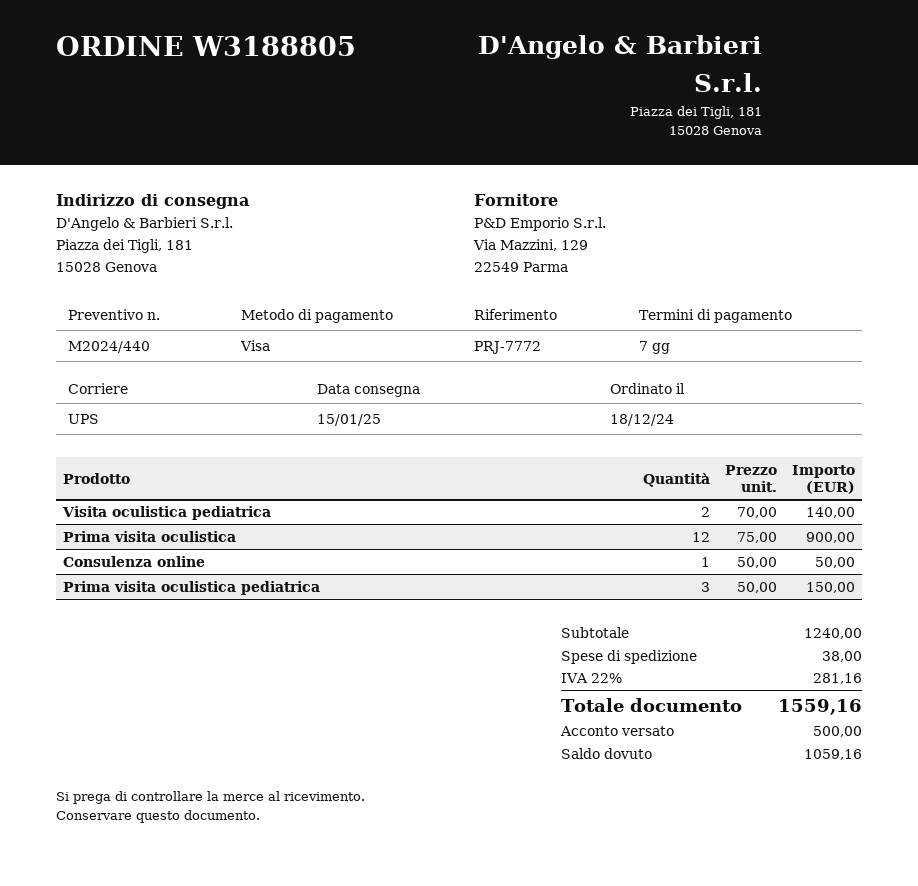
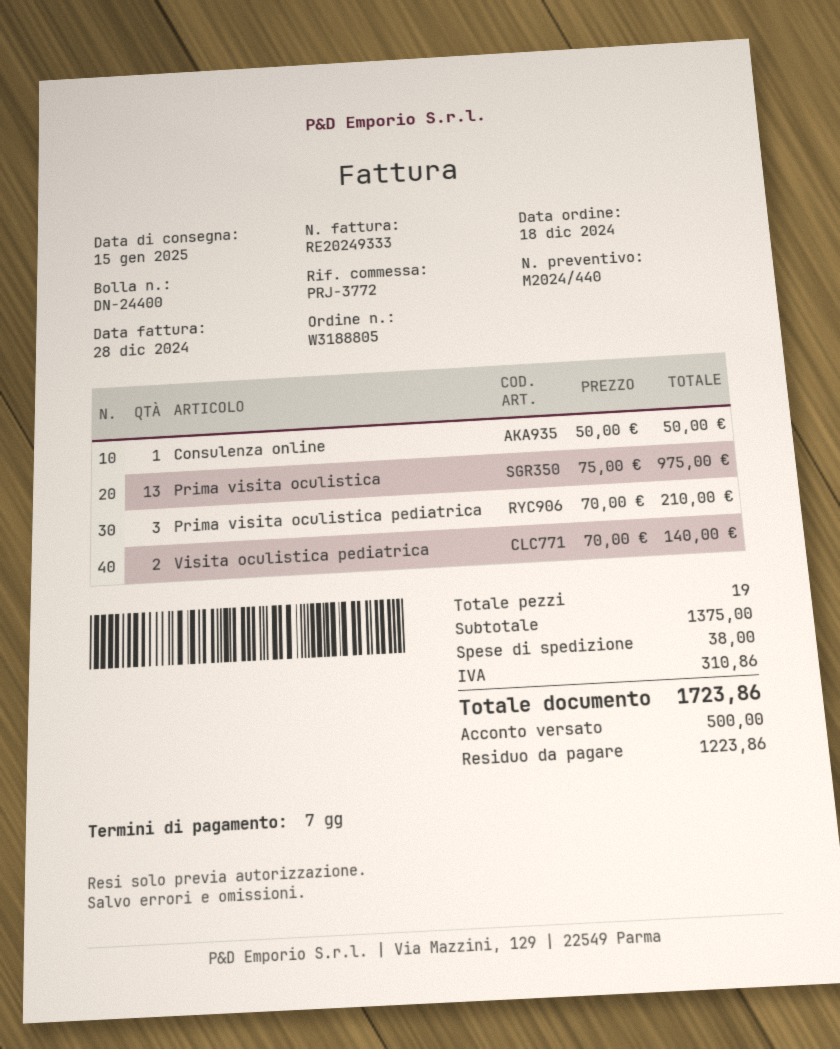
reference: PRJ-7772 -> PRJ-3772
Prima visita oculistica: 12 x 75.00 = 900.00 -> 13 x 75.00 = 975.00
Prima visita oculistica pediatrica: 3 x 50.00 = 150.00 -> 3 x 70.00 = 210.00
subtotal: 1240.00 -> 1375.00
tax: 281.16 -> 310.86
total: 1559.16 -> 1723.86
balance: 1059.16 -> 1223.86

